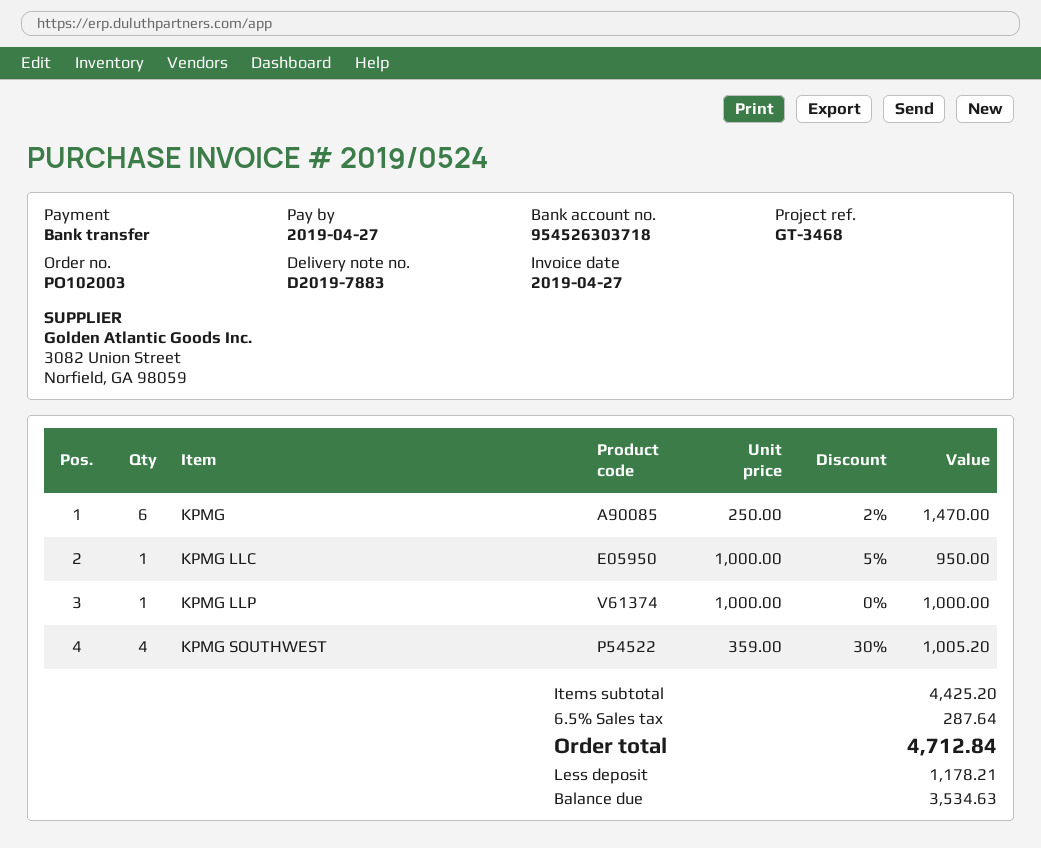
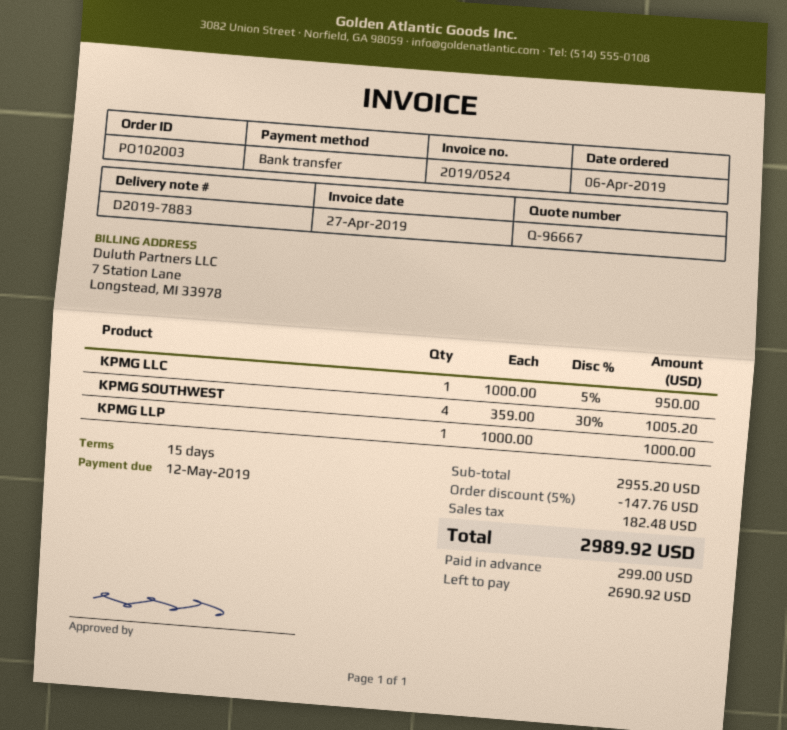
due date: 2019-04-27 -> 2019-05-12
KPMG: 6 x 250.00 - 2% = 1470.00 -> none
subtotal: 4425.20 -> 2955.20
discount: none -> 5% = 147.76
tax: 287.64 -> 182.48
total: 4712.84 -> 2989.92
deposit: 1178.21 -> 299.00
balance: 3534.63 -> 2690.92

